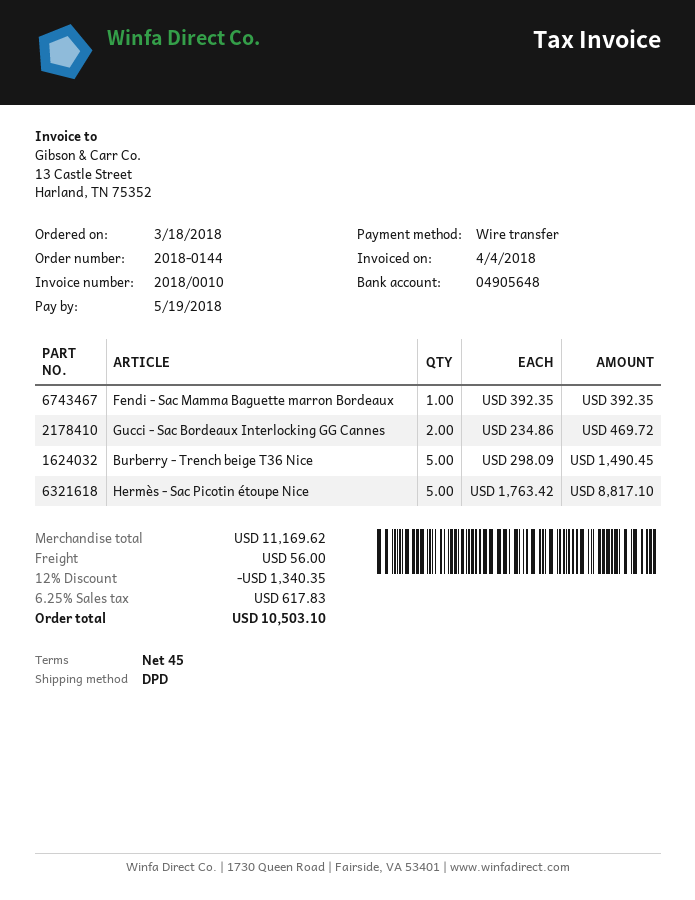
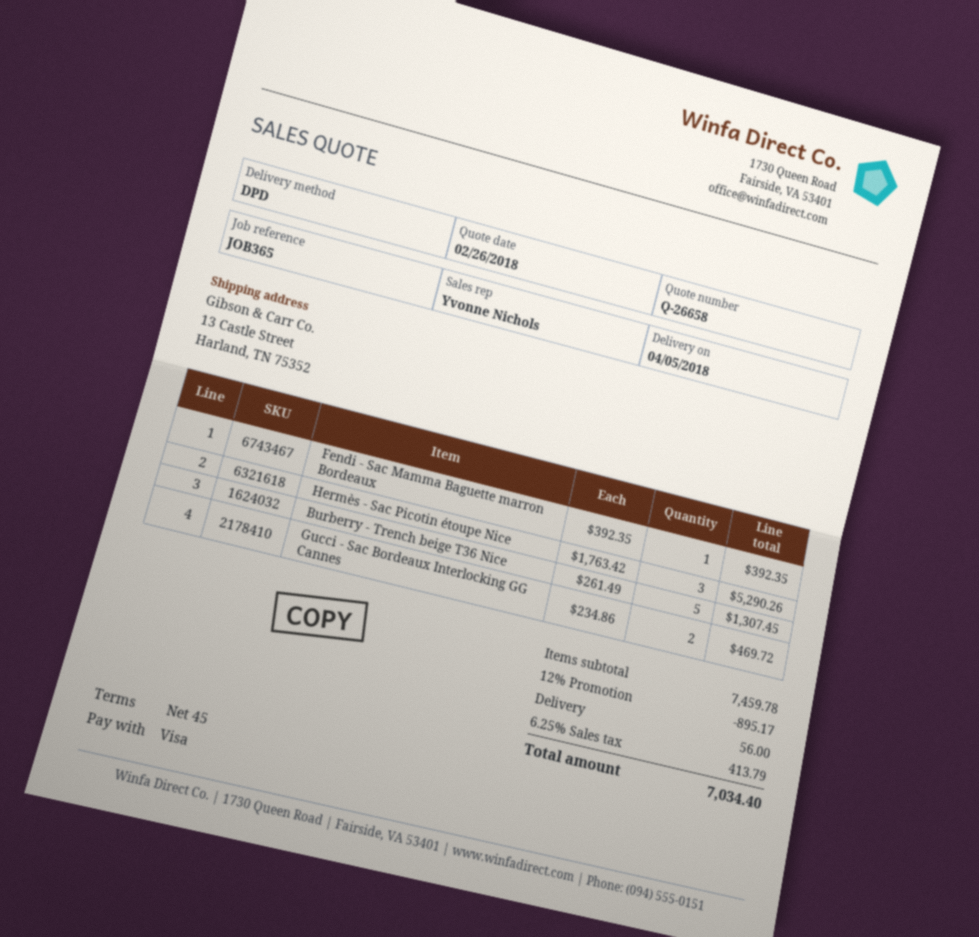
payment method: bank transfer -> Visa
Burberry - Trench beige T36 Nice: 5 x 298.09 = 1490.45 -> 5 x 261.49 = 1307.45
Hermès - Sac Picotin étoupe Nice: 5 x 1763.42 = 8817.10 -> 3 x 1763.42 = 5290.26
subtotal: 11169.62 -> 7459.78
discount: 12% = 1340.35 -> 12% = 895.17
tax: 6.25% = 617.83 -> 6.25% = 413.79
total: 10503.10 -> 7034.40

